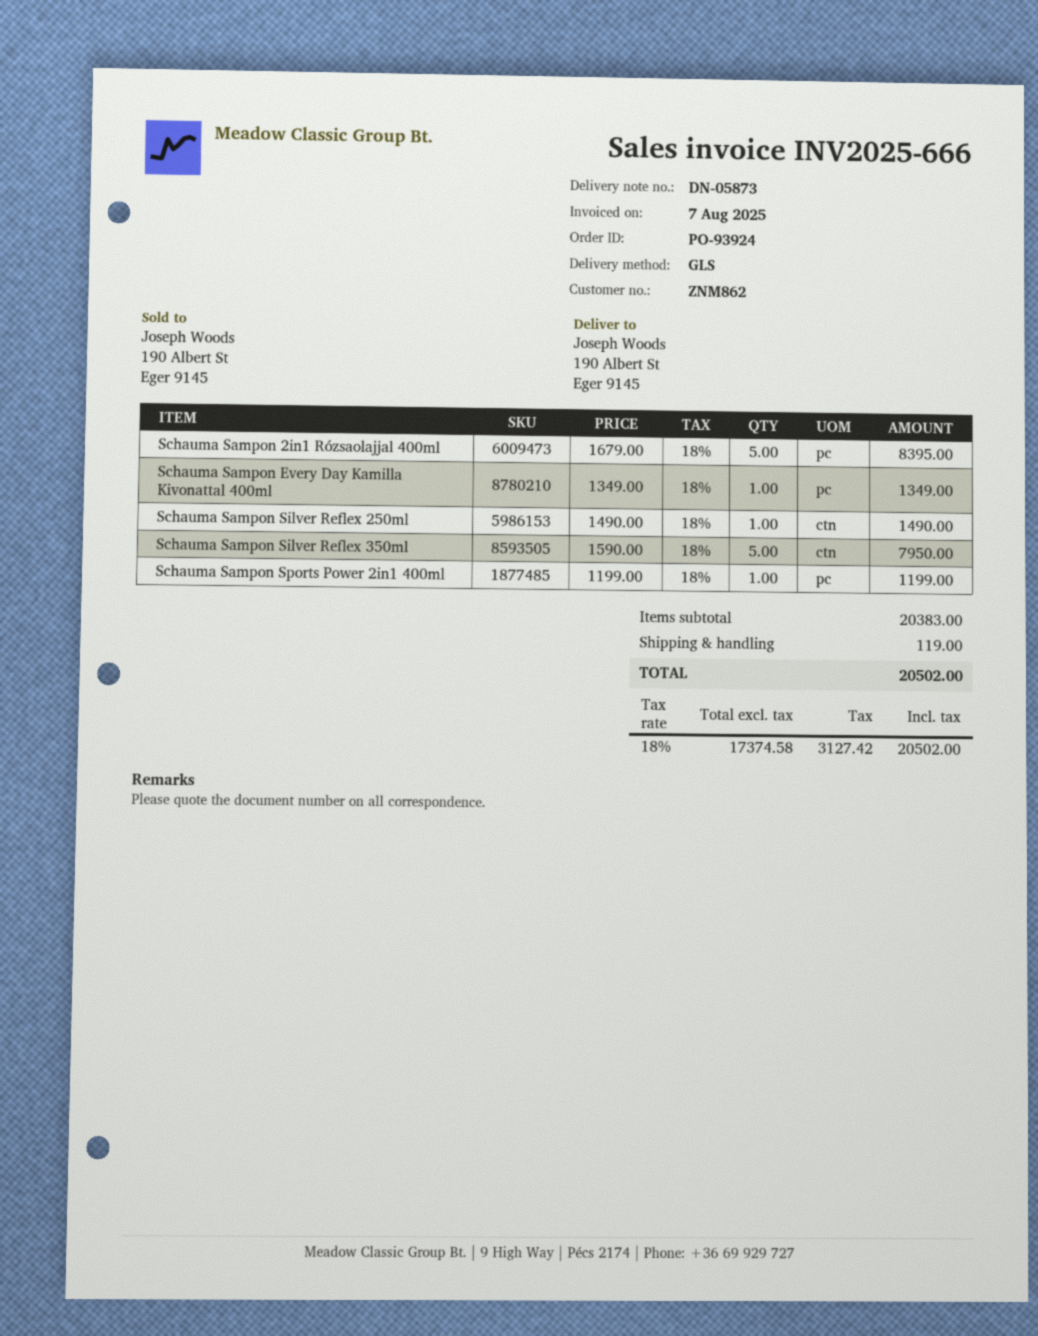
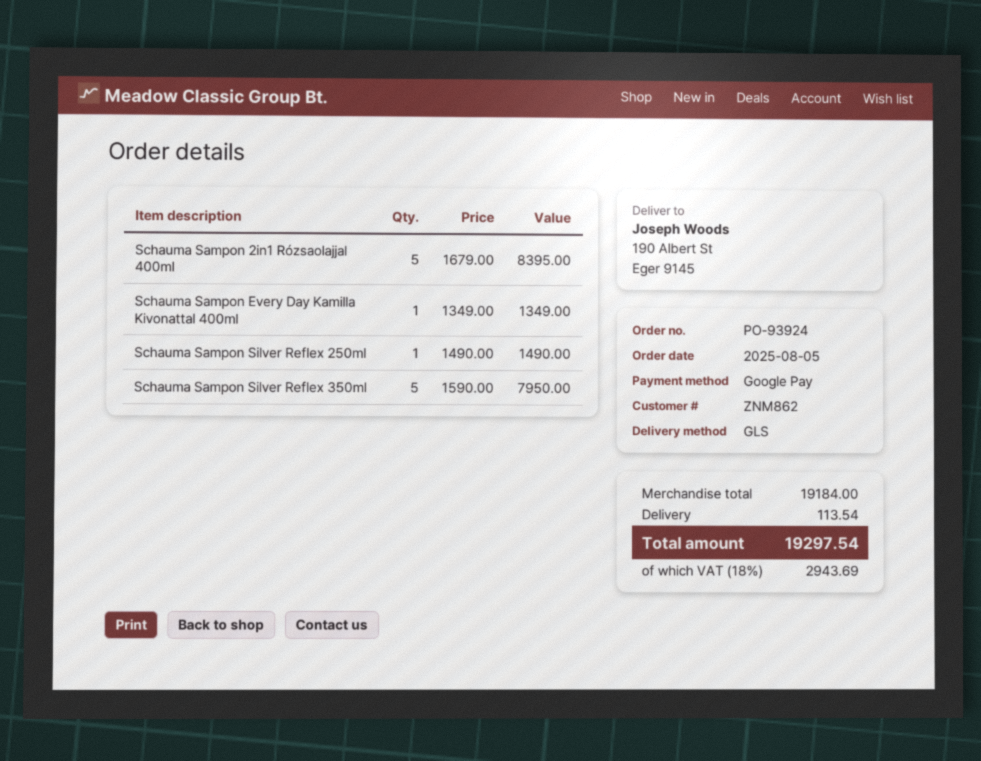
Schauma Sampon Sports Power 2in1 400ml: 1 x 1199.00 = 1199.00 -> none
subtotal: 20383.00 -> 19184.00
shipping: 119.00 -> 113.54
tax: 18% = 3127.42 -> 18% = 2943.69
total: 20502.00 -> 19297.54

